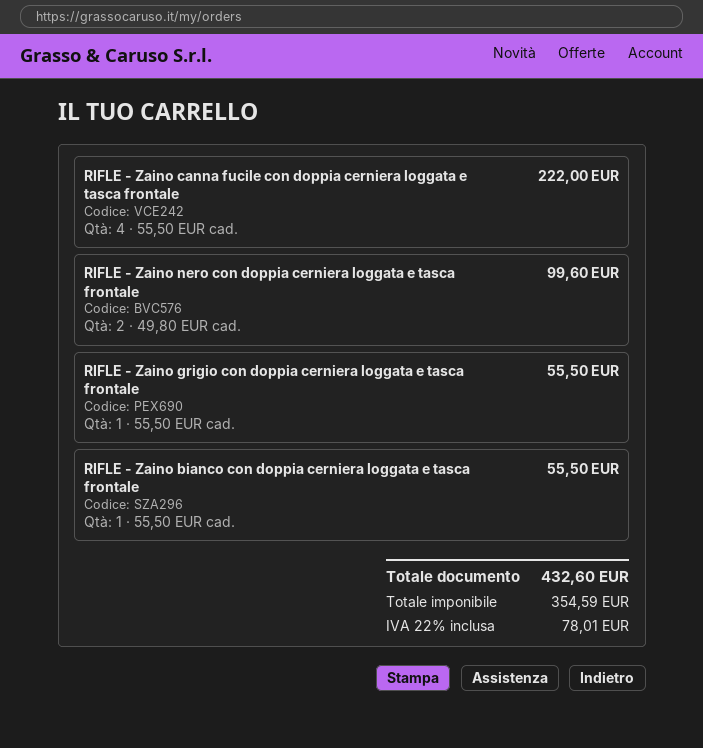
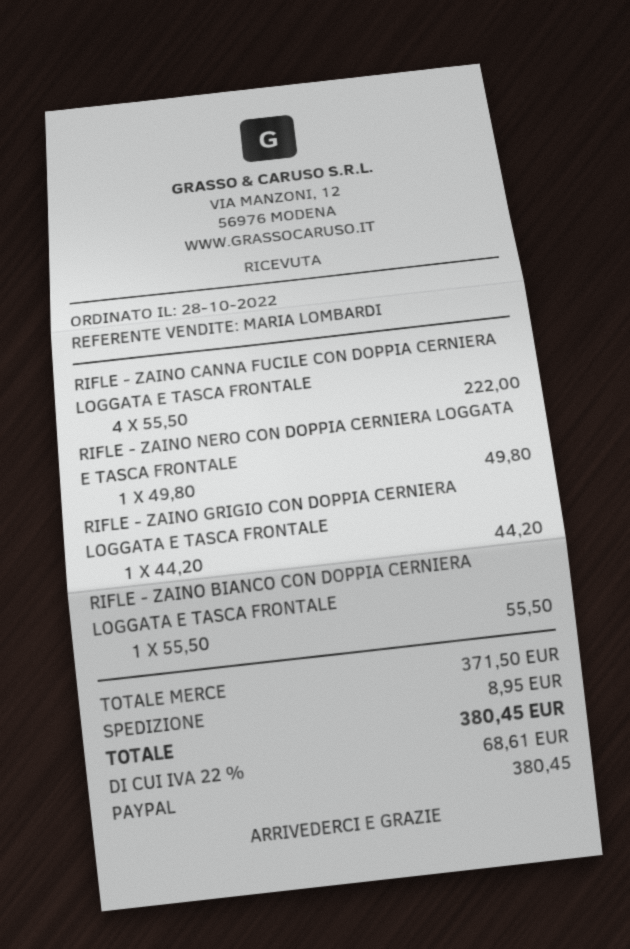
RIFLE - Zaino nero con doppia cerniera loggata e tasca frontale: 2 x 49.80 = 99.60 -> 1 x 49.80 = 49.80
RIFLE - Zaino grigio con doppia cerniera loggata e tasca frontale: 1 x 55.50 = 55.50 -> 1 x 44.20 = 44.20
shipping: none -> 8.95
tax: 22% = 78.01 -> 22% = 68.61
total: 432.60 -> 380.45

